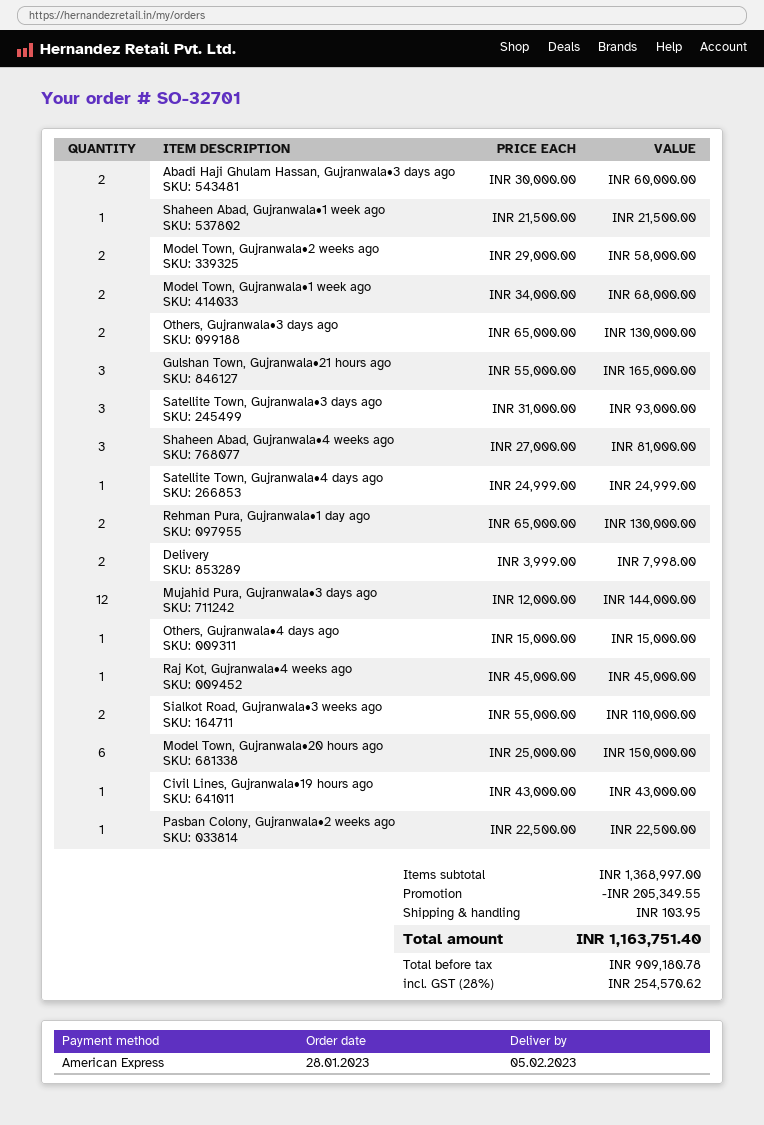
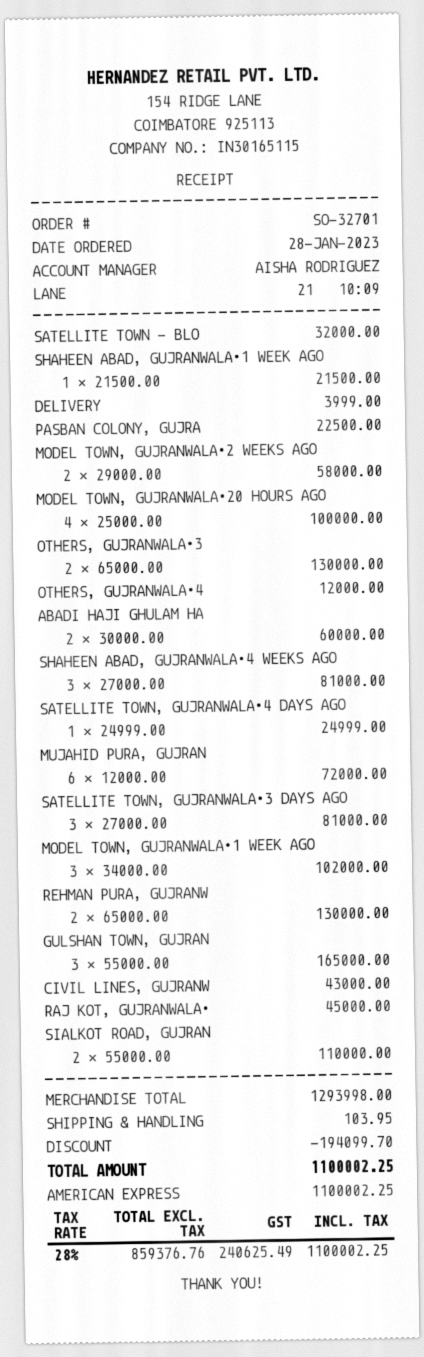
Model Town, Gujranwala•1 week ago: 2 x 34000.00 = 68000.00 -> 3 x 34000.00 = 102000.00
Satellite Town, Gujranwala•3 days ago: 3 x 31000.00 = 93000.00 -> 3 x 27000.00 = 81000.00
Delivery: 2 x 3999.00 = 7998.00 -> 1 x 3999.00 = 3999.00
Mujahid Pura, Gujranwala•3 days ago: 12 x 12000.00 = 144000.00 -> 6 x 12000.00 = 72000.00
Others, Gujranwala•4 days ago: 1 x 15000.00 = 15000.00 -> 1 x 12000.00 = 12000.00
Model Town, Gujranwala•20 hours ago: 6 x 25000.00 = 150000.00 -> 4 x 25000.00 = 100000.00
SATELLITE TOWN - BLO: none -> 1 x 32000.00 = 32000.00
subtotal: 1368997.00 -> 1293998.00
discount: 205349.55 -> 194099.70
net: 909180.78 -> 859376.76
tax: 28% = 254570.62 -> 28% = 240625.49
total: 1163751.40 -> 1100002.25

